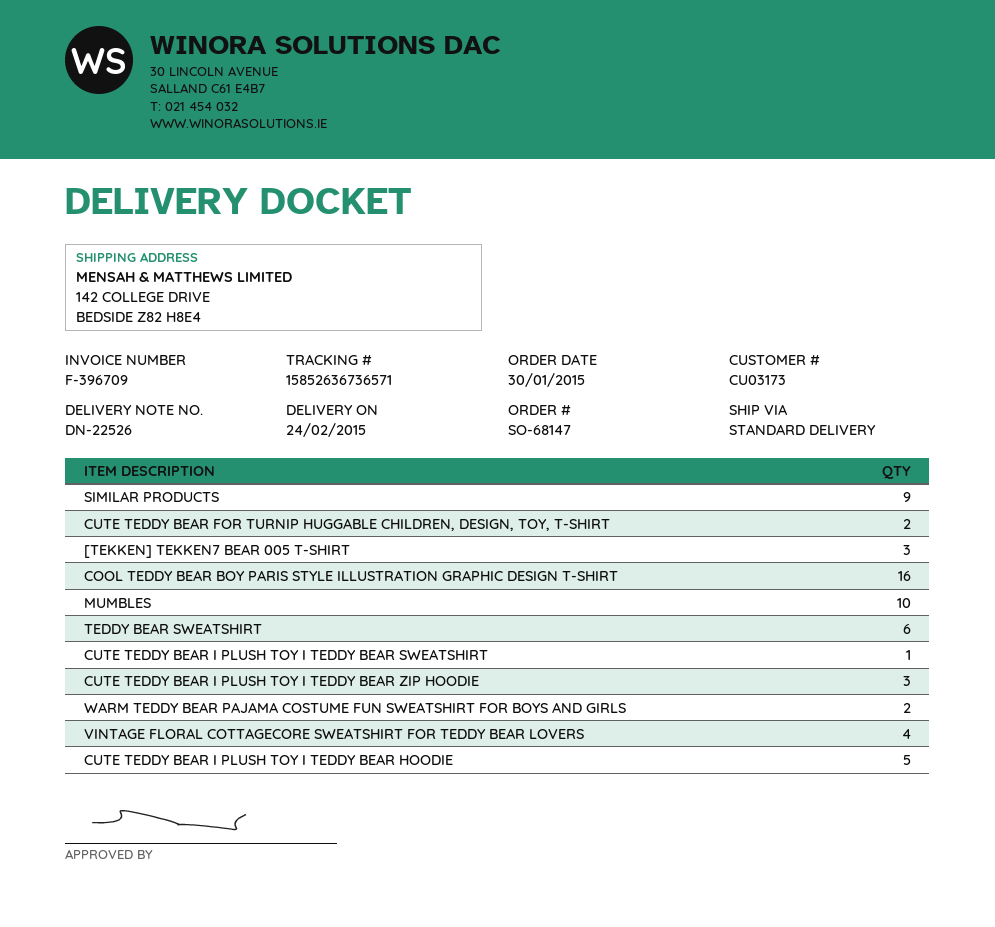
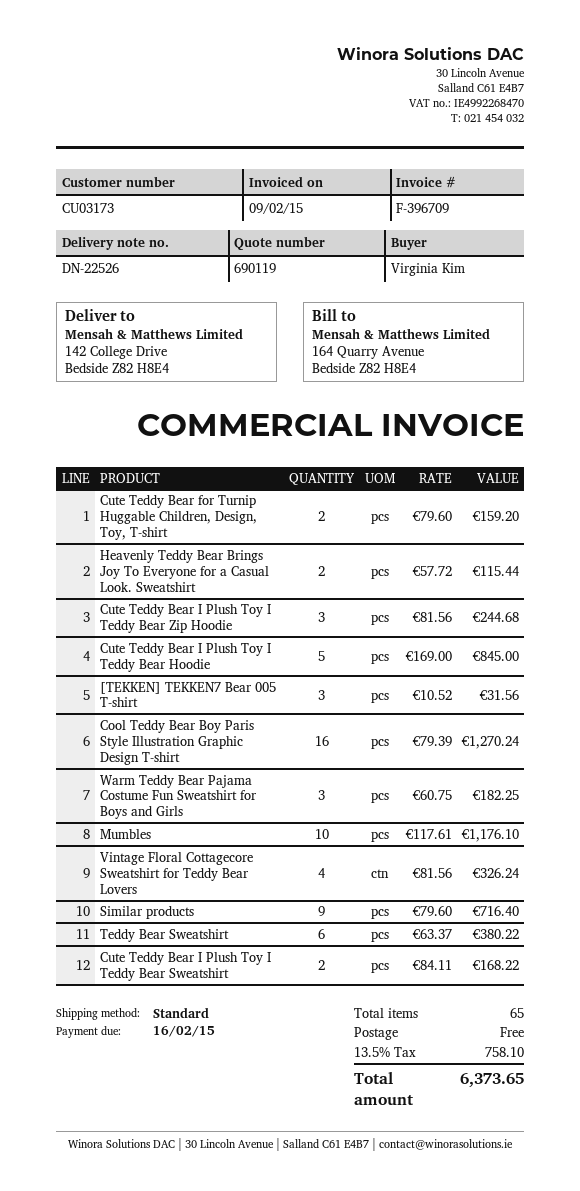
CUTE TEDDY BEAR I PLUSH TOY I TEDDY BEAR SWEATSHIRT: 1 -> 2
WARM TEDDY BEAR PAJAMA COSTUME FUN SWEATSHIRT FOR BOYS AND GIRLS: 2 -> 3
Heavenly Teddy Bear Brings Joy To Everyone for a Casual Look. Sweatshirt: none -> 2

